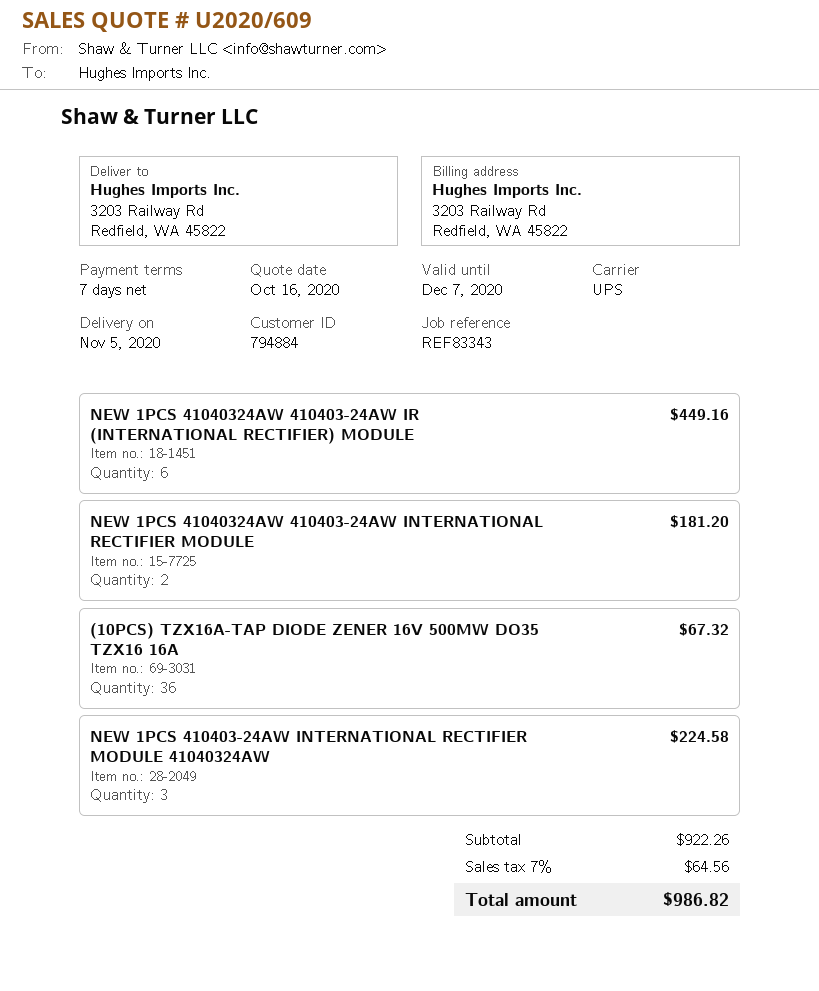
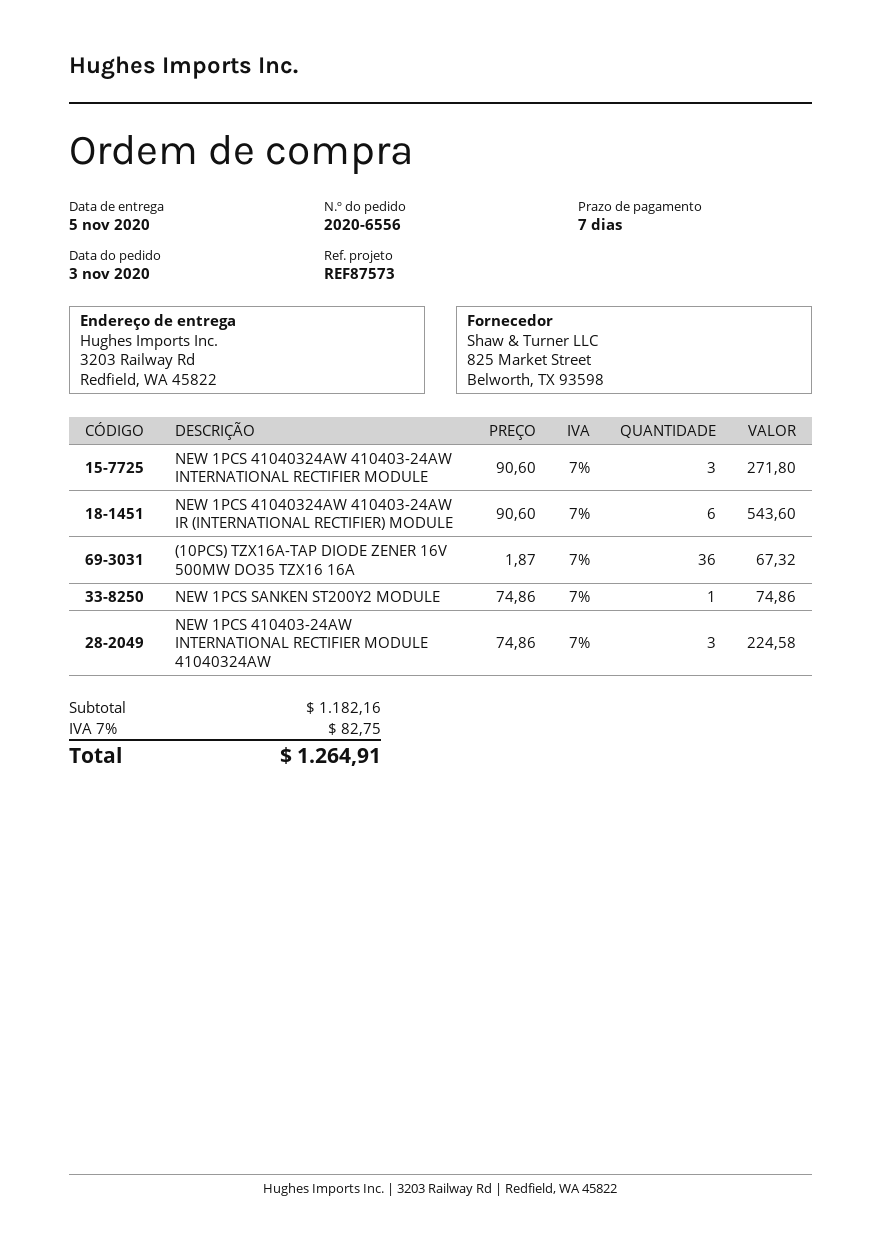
reference: REF83343 -> REF87573
NEW 1PCS 41040324AW 410403-24AW IR (INTERNATIONAL RECTIFIER) MODULE: 6 for 449.16 -> 6 for 543.60
NEW 1PCS 41040324AW 410403-24AW INTERNATIONAL RECTIFIER MODULE: 2 for 181.20 -> 3 for 271.80
NEW 1PCS SANKEN ST200Y2 MODULE: none -> 1 for 74.86
subtotal: 922.26 -> 1182.16
tax: 7% = 64.56 -> 7% = 82.75
total: 986.82 -> 1264.91

